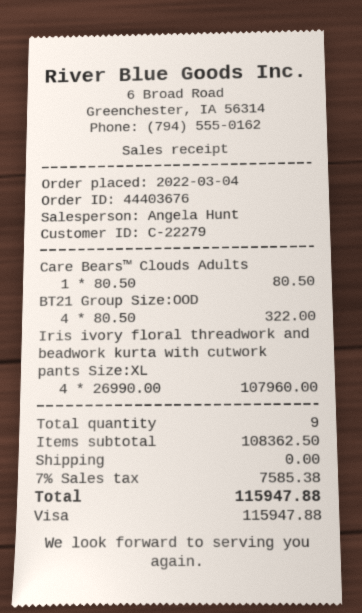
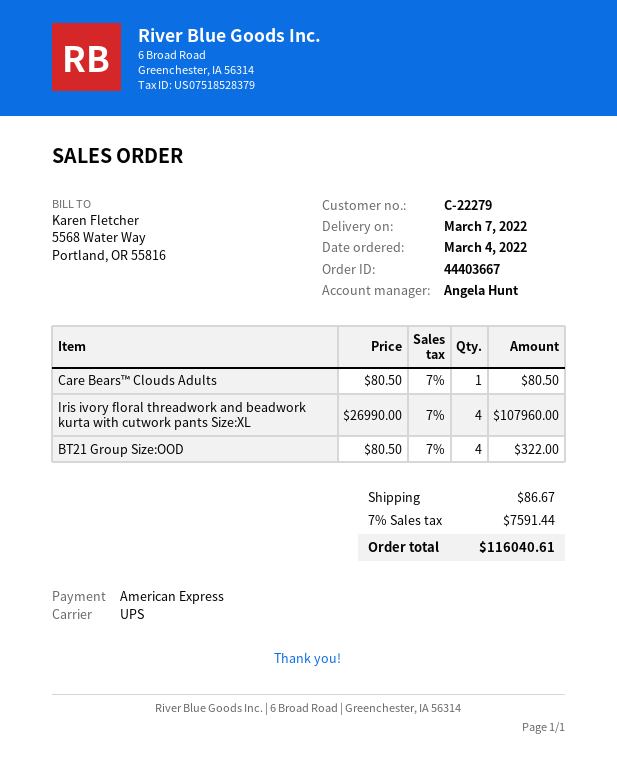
order number: 44403676 -> 44403667
payment method: Visa -> American Express
shipping: 0.00 -> 86.67
tax: 7% = 7585.38 -> 7% = 7591.44
total: 115947.88 -> 116040.61

